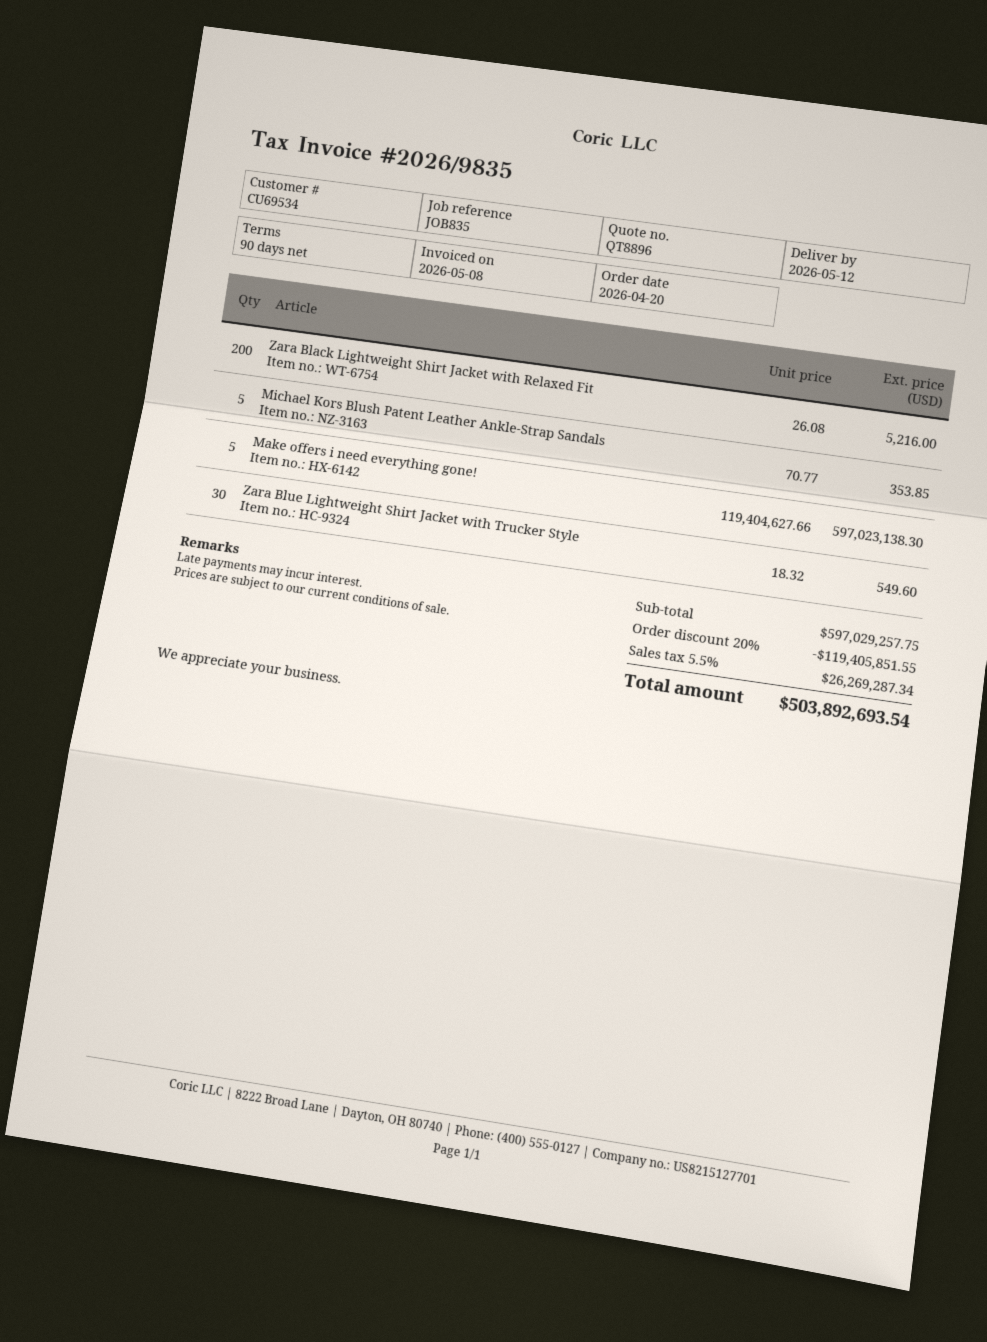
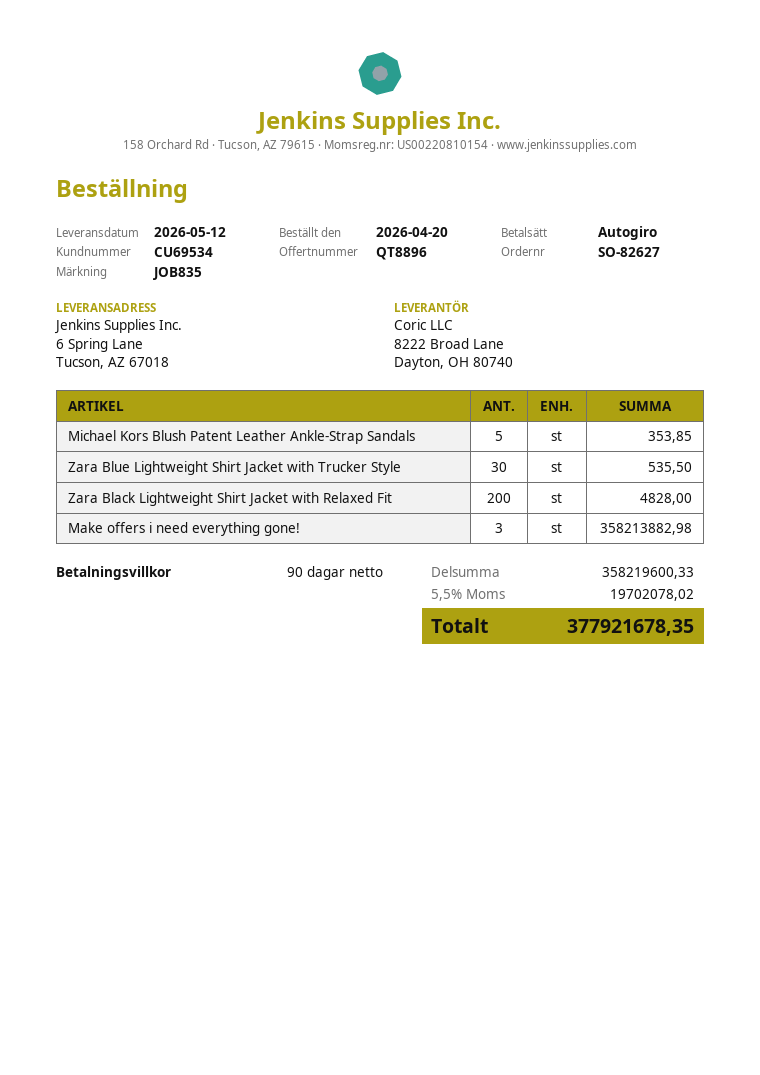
Zara Black Lightweight Shirt Jacket with Relaxed Fit: 200 for 5216.00 -> 200 for 4828.00
Make offers i need everything gone!: 5 for 597023138.30 -> 3 for 358213882.98
Zara Blue Lightweight Shirt Jacket with Trucker Style: 30 for 549.60 -> 30 for 535.50
subtotal: 597029257.75 -> 358219600.33
discount: 20% = 119405851.55 -> none
tax: 5.5% = 26269287.34 -> 5.5% = 19702078.02
total: 503892693.54 -> 377921678.35

